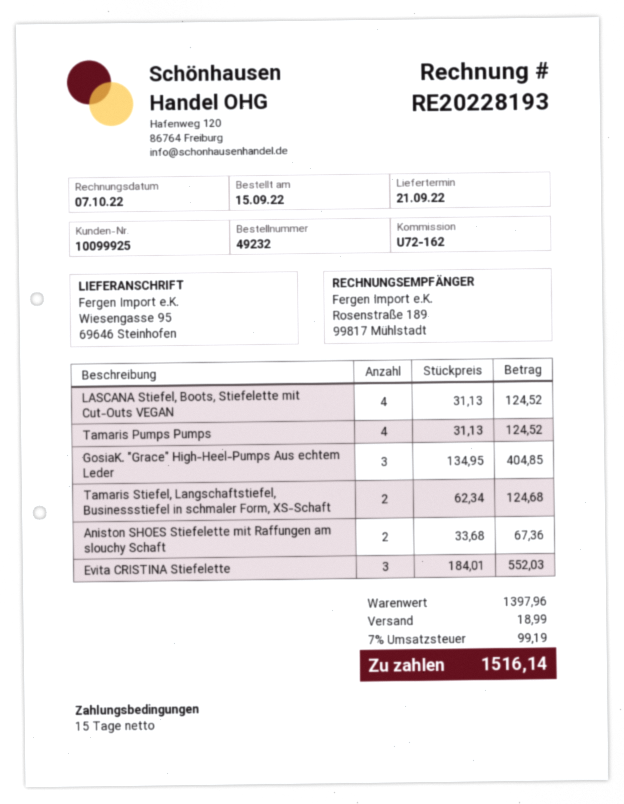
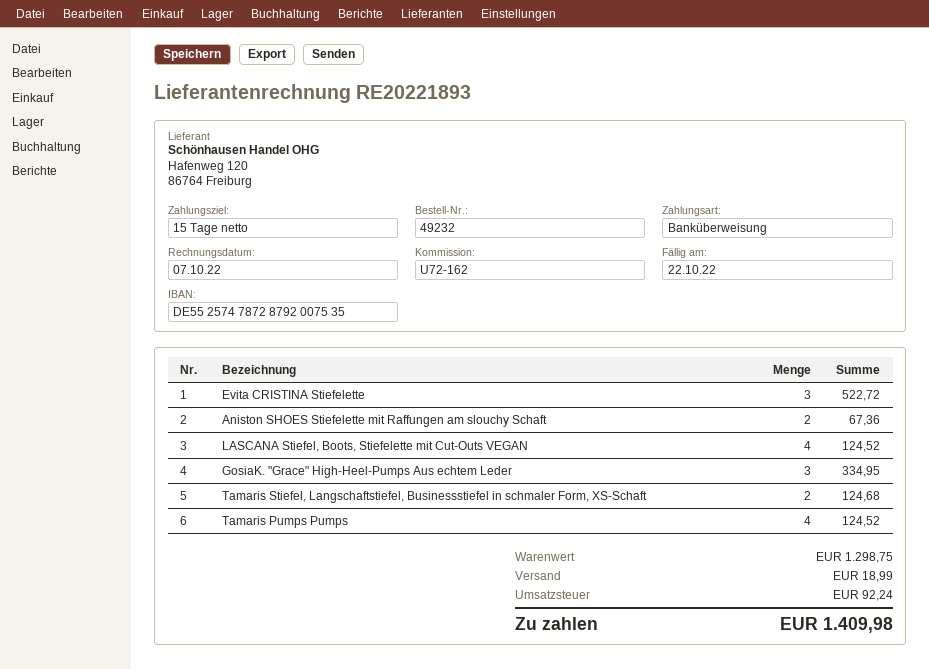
invoice number: RE20228193 -> RE20221893
GosiaK. "Grace" High-Heel-Pumps Aus echtem Leder: 3 for 404.85 -> 3 for 334.95
Evita CRISTINA Stiefelette: 3 for 552.03 -> 3 for 522.72
subtotal: 1397.96 -> 1298.75
tax: 99.19 -> 92.24
total: 1516.14 -> 1409.98

